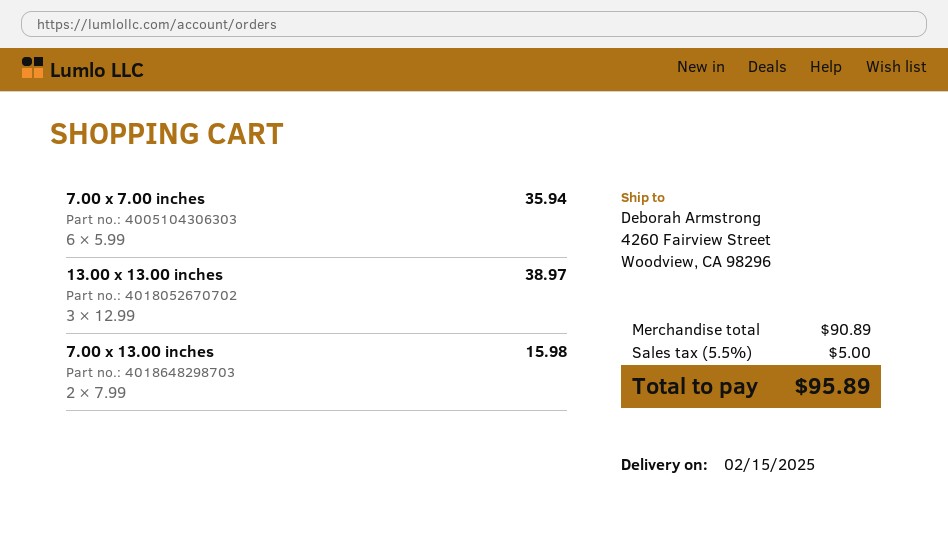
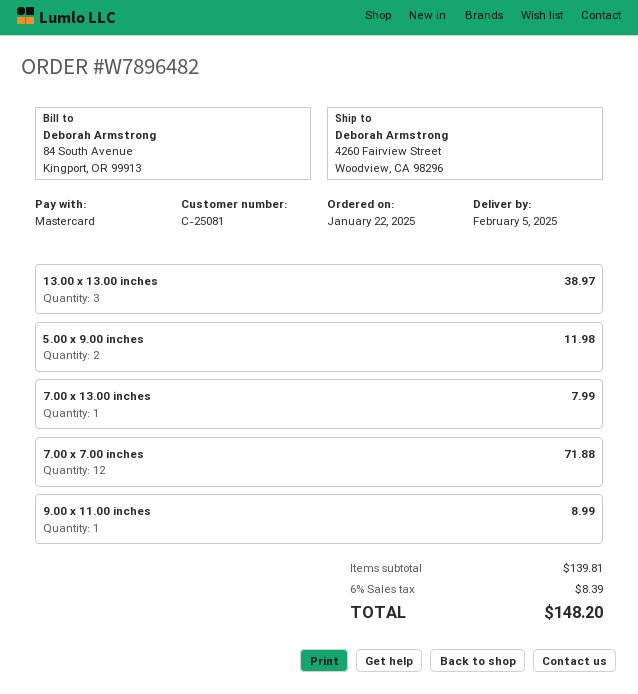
delivery date: 2025-02-15 -> 2025-02-05
7.00 x 7.00 inches: 6 for 35.94 -> 12 for 71.88
7.00 x 13.00 inches: 2 for 15.98 -> 1 for 7.99
5.00 x 9.00 inches: none -> 2 for 11.98
9.00 x 11.00 inches: none -> 1 for 8.99
subtotal: 90.89 -> 139.81
tax: 5.5% = 5.00 -> 6% = 8.39
total: 95.89 -> 148.20

